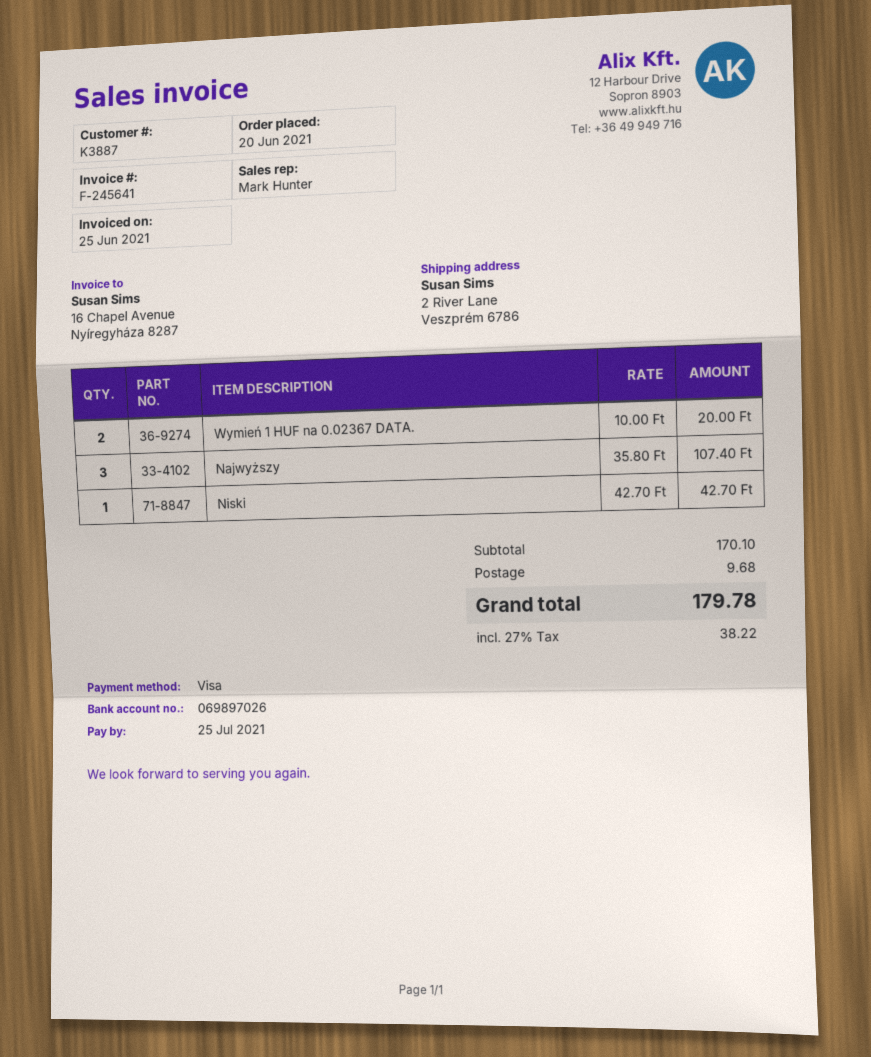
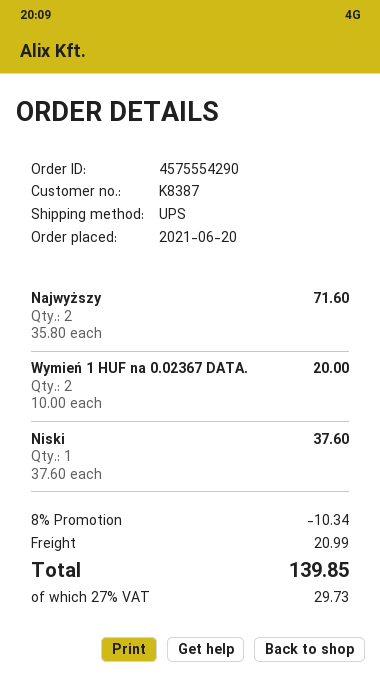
customer number: K3887 -> K8387
Najwyższy: 3 x 35.80 = 107.40 -> 2 x 35.80 = 71.60
Niski: 1 x 42.70 = 42.70 -> 1 x 37.60 = 37.60
discount: none -> 8% = 10.34
shipping: 9.68 -> 20.99
tax: 27% = 38.22 -> 27% = 29.73
total: 179.78 -> 139.85

